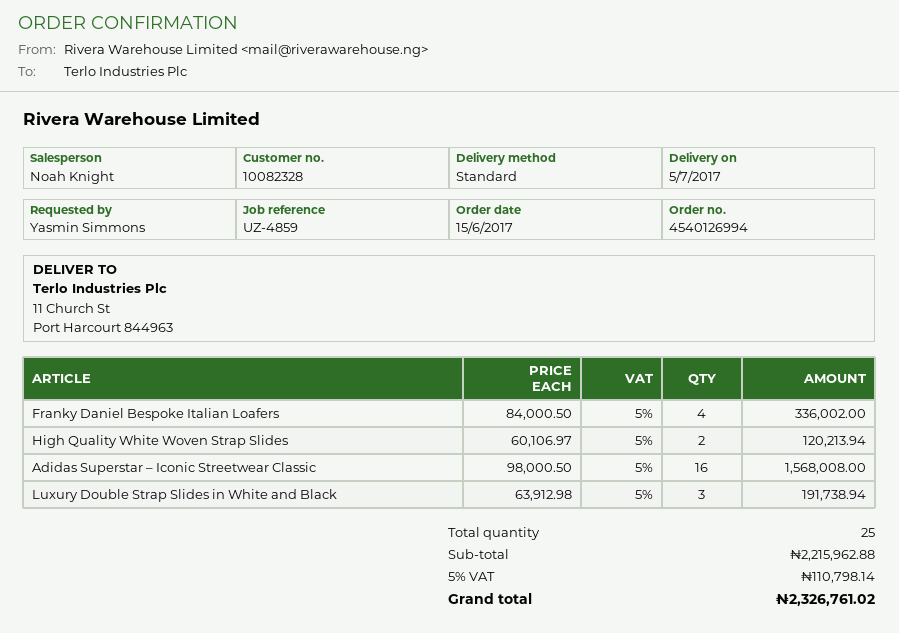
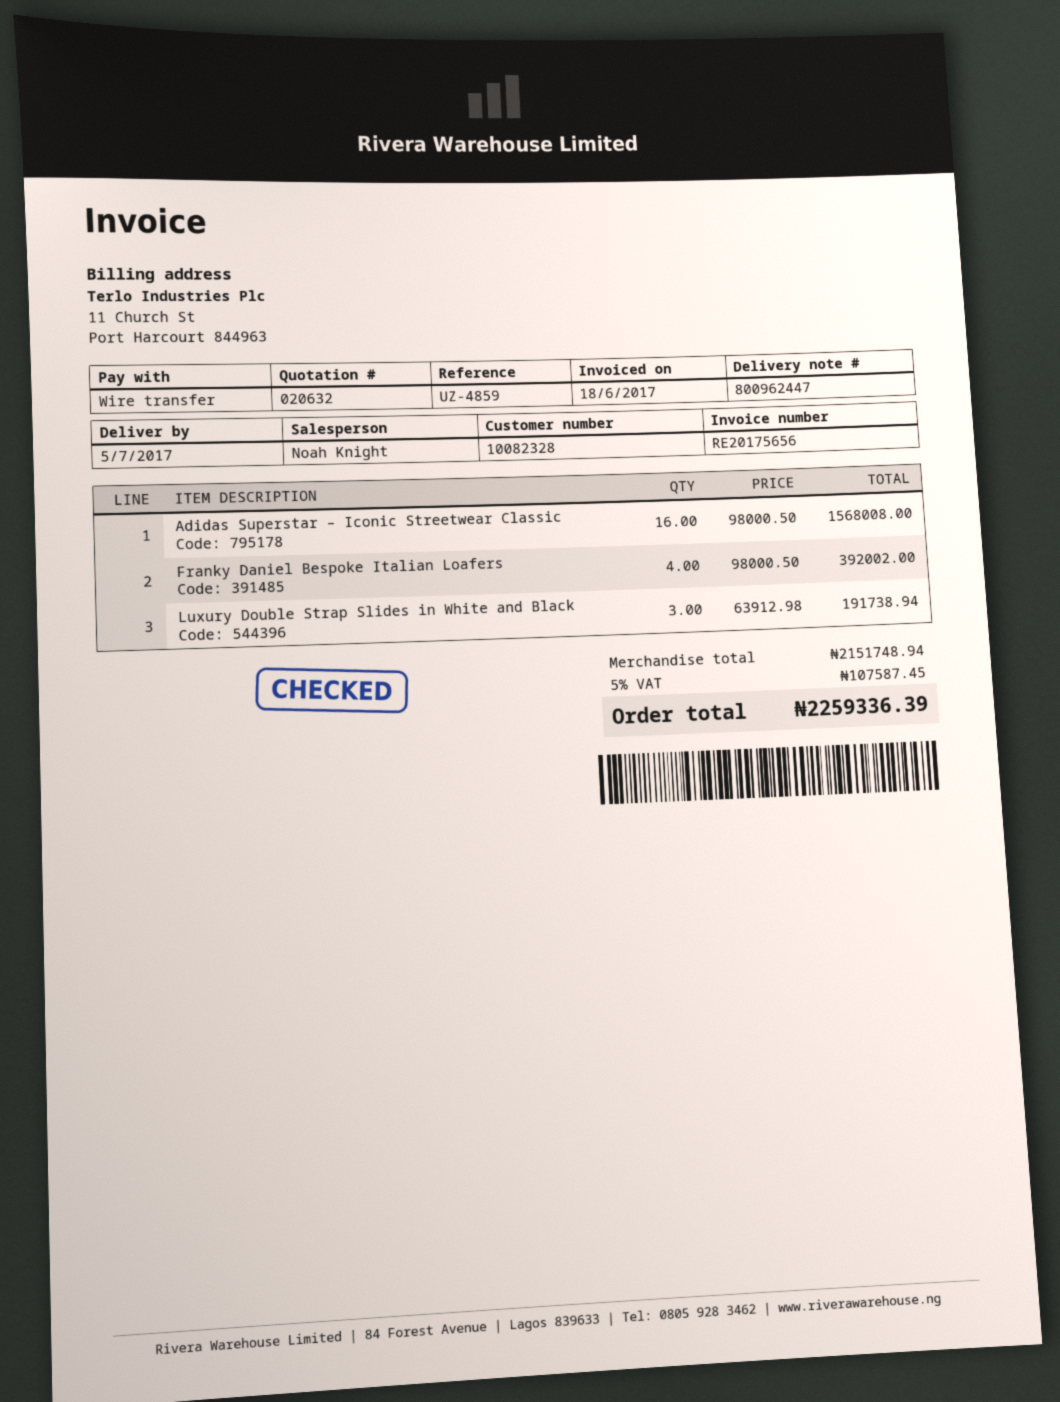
Franky Daniel Bespoke Italian Loafers: 4 x 84000.50 = 336002.00 -> 4 x 98000.50 = 392002.00
High Quality White Woven Strap Slides: 2 x 60106.97 = 120213.94 -> none
subtotal: 2215962.88 -> 2151748.94
tax: 5% = 110798.14 -> 5% = 107587.45
total: 2326761.02 -> 2259336.39

